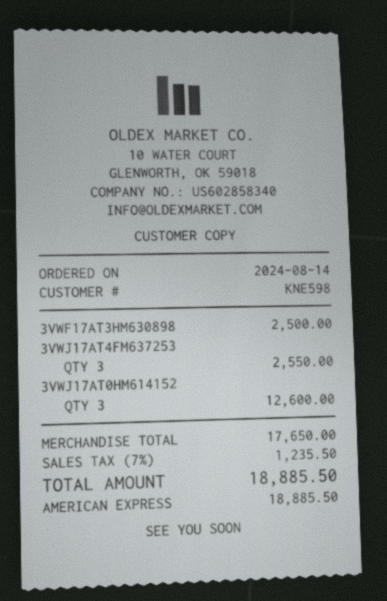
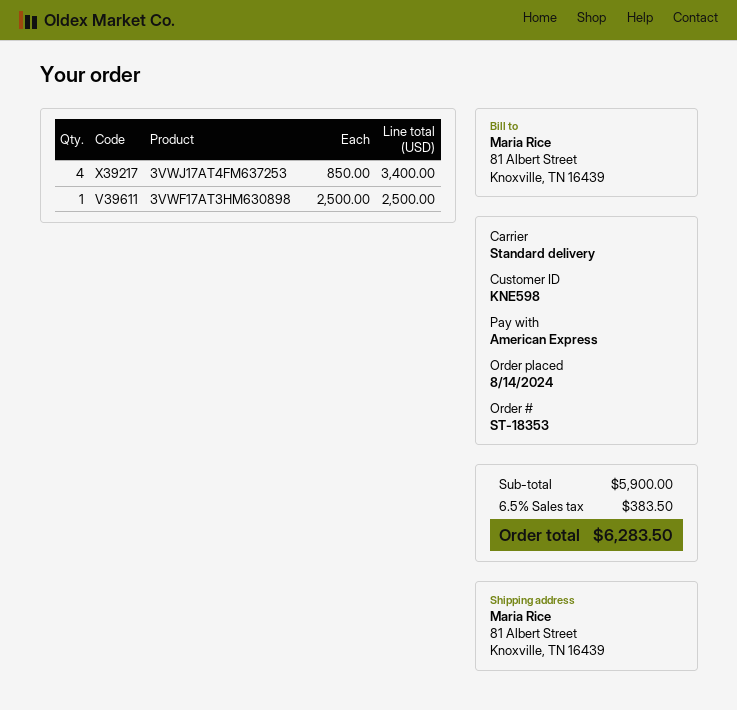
3VWJ17AT4FM637253: 3 for 2550.00 -> 4 for 3400.00
3VWJ17AT0HM614152: 3 for 12600.00 -> none
subtotal: 17650.00 -> 5900.00
tax: 7% = 1235.50 -> 6.5% = 383.50
total: 18885.50 -> 6283.50

